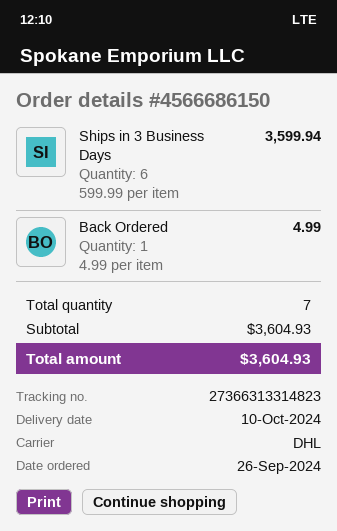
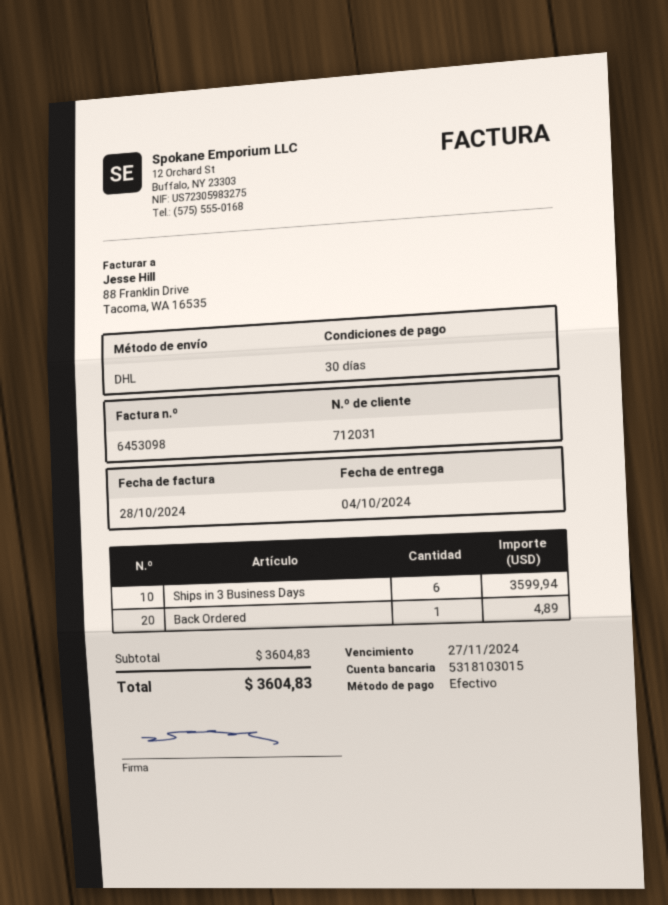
delivery date: 2024-10-10 -> 2024-10-04
Back Ordered: 1 for 4.99 -> 1 for 4.89
subtotal: 3604.93 -> 3604.83
total: 3604.93 -> 3604.83

